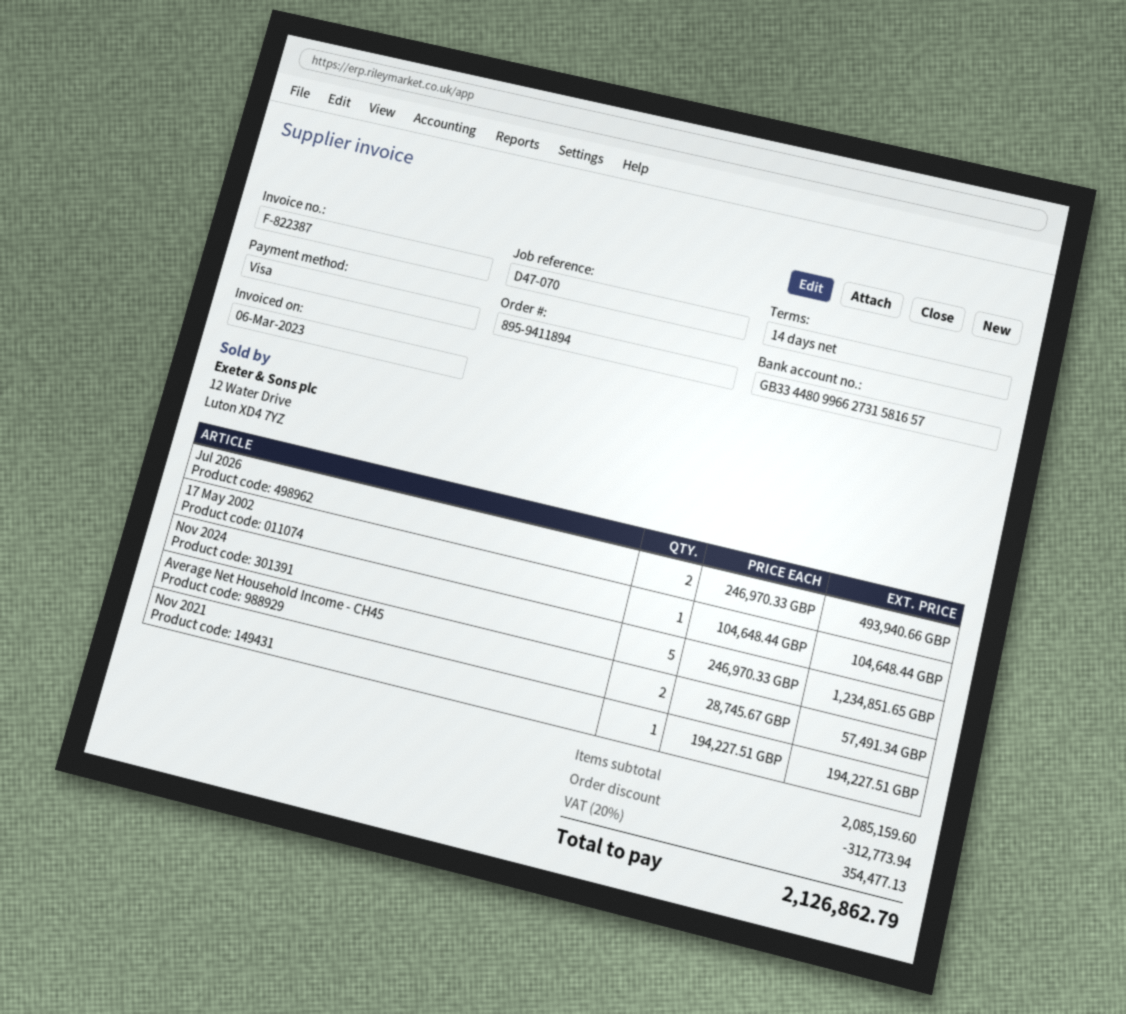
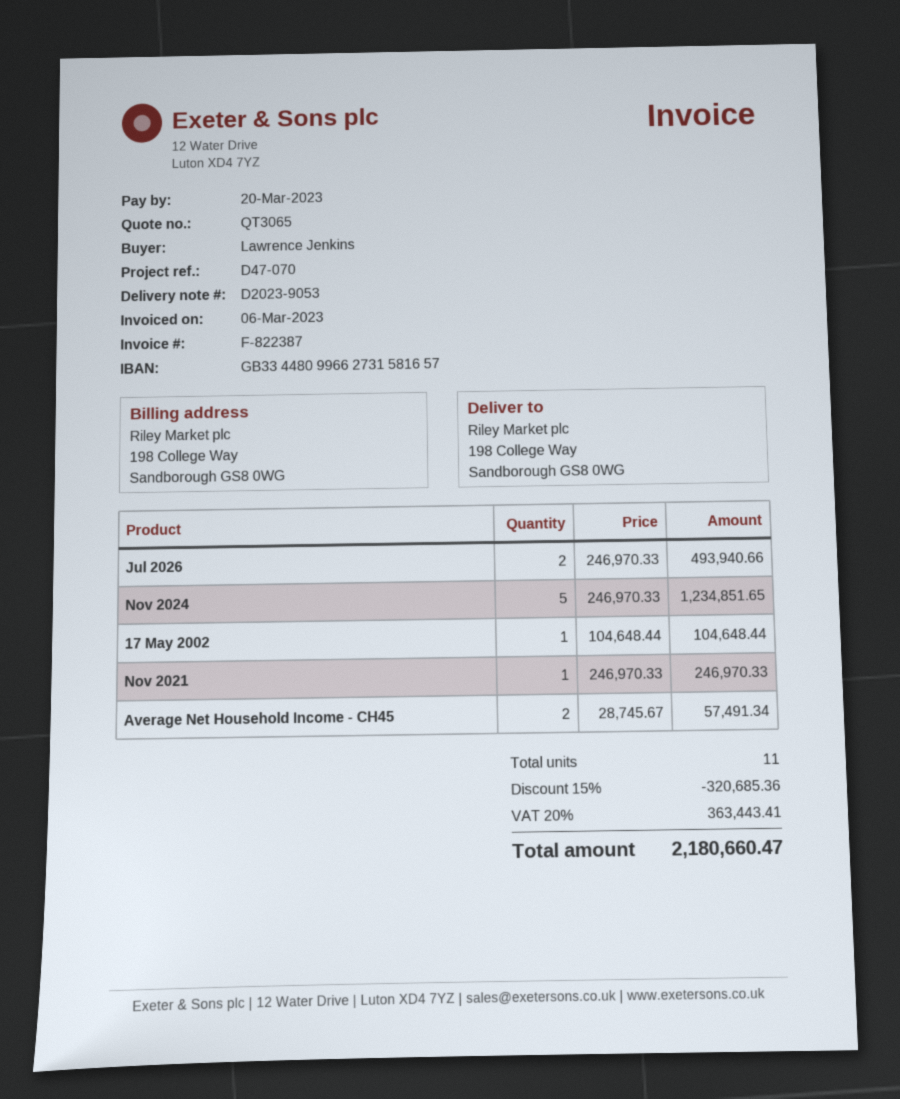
Nov 2021: 1 x 194227.51 = 194227.51 -> 1 x 246970.33 = 246970.33
discount: 312773.94 -> 320685.36
tax: 20% = 354477.13 -> 20% = 363443.41
total: 2126862.79 -> 2180660.47

